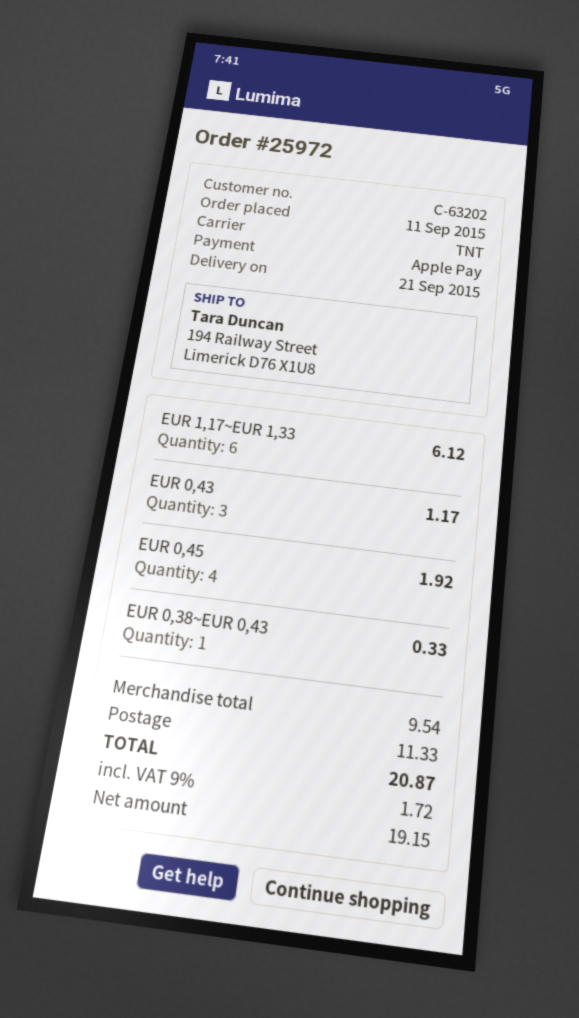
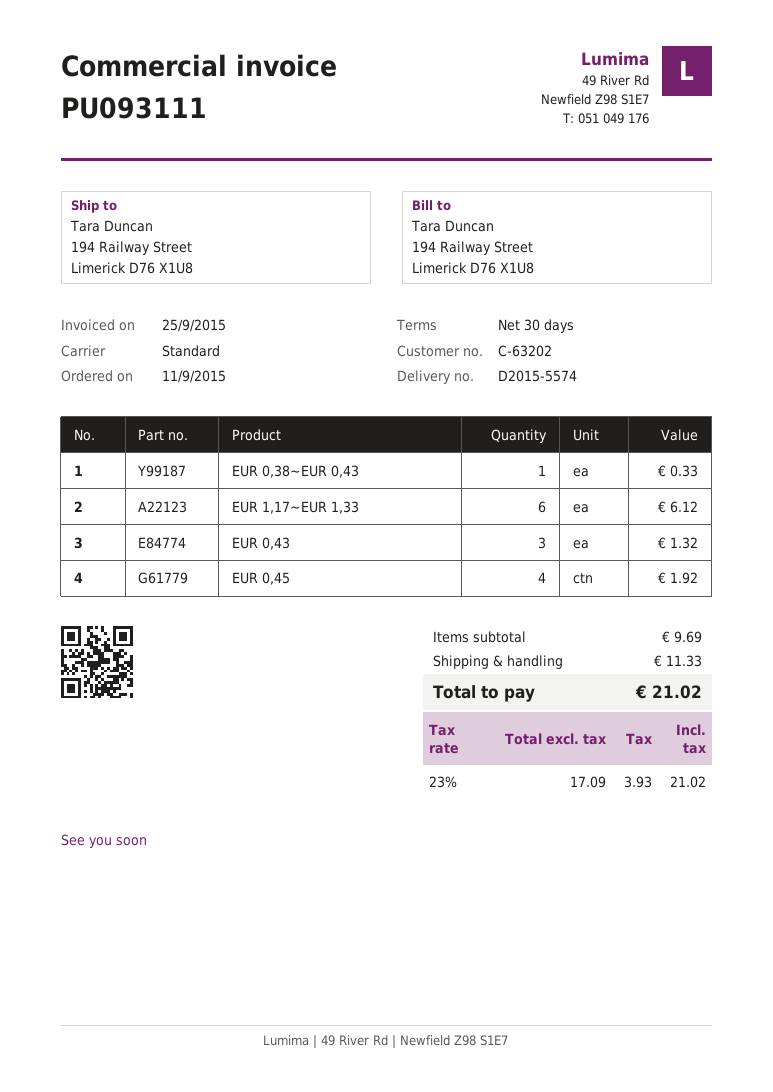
shipping method: TNT -> standard
EUR 0,43: 3 for 1.17 -> 3 for 1.32
subtotal: 9.54 -> 9.69
net: 19.15 -> 17.09
tax: 9% = 1.72 -> 23% = 3.93
total: 20.87 -> 21.02

